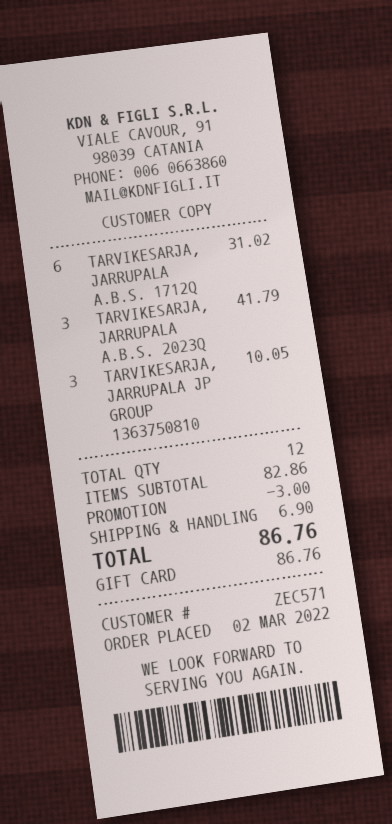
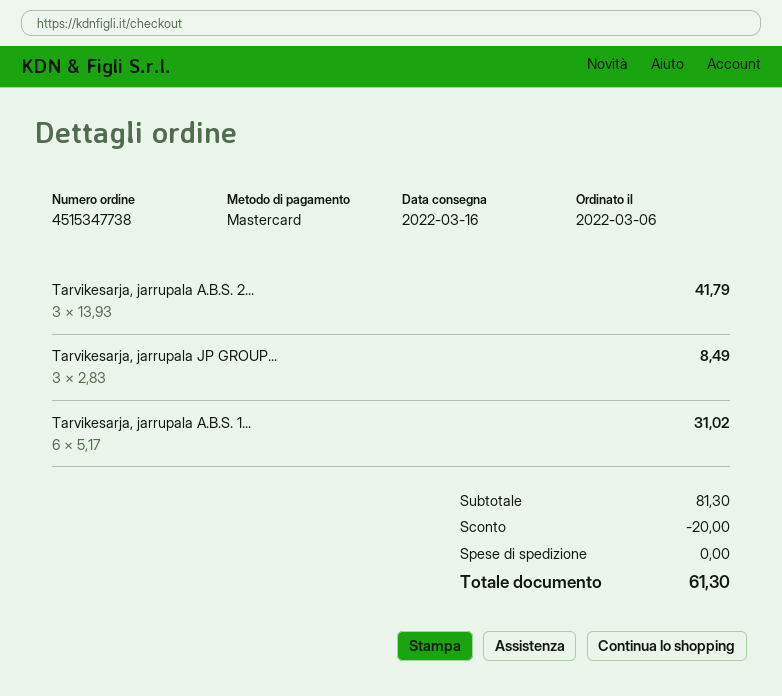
order date: 2022-03-02 -> 2022-03-06
payment method: gift card -> Mastercard
TARVIKESARJA, JARRUPALA JP GROUP 1363750810: 3 for 10.05 -> 3 for 8.49
subtotal: 82.86 -> 81.30
discount: 3.00 -> 20.00
shipping: 6.90 -> 0.00
total: 86.76 -> 61.30

